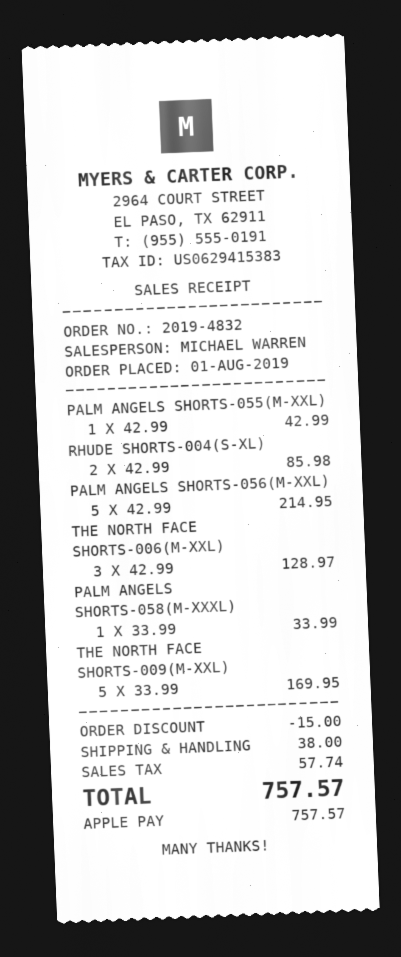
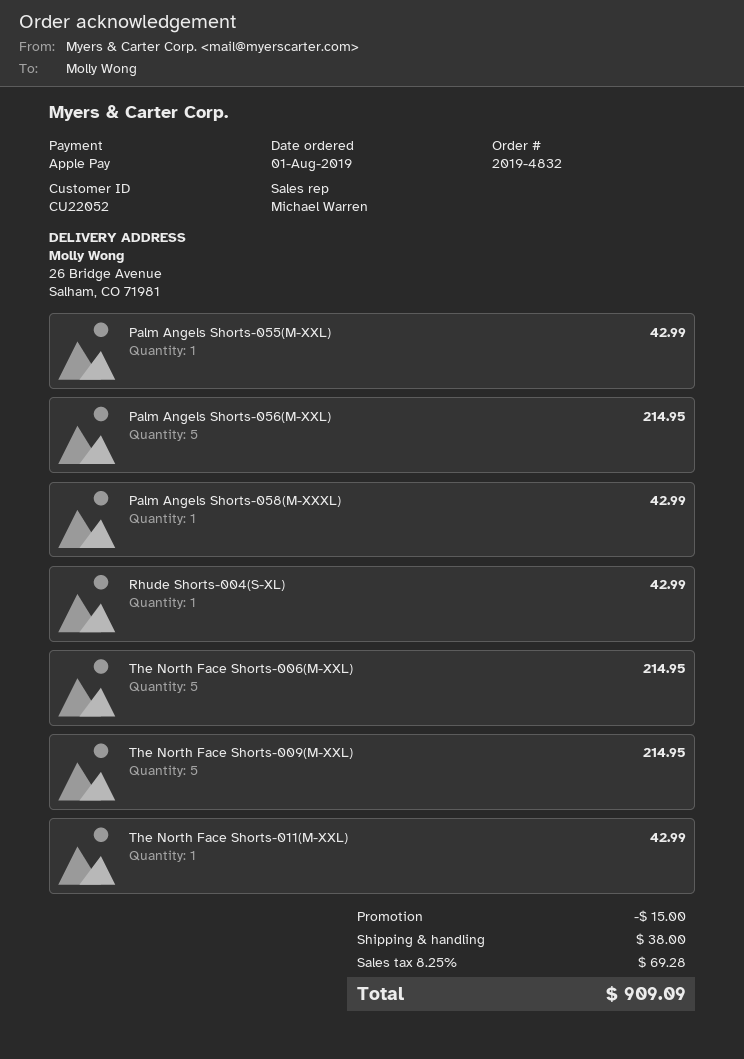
RHUDE SHORTS-004(S-XL): 2 for 85.98 -> 1 for 42.99
THE NORTH FACE SHORTS-006(M-XXL): 3 for 128.97 -> 5 for 214.95
PALM ANGELS SHORTS-058(M-XXXL): 1 for 33.99 -> 1 for 42.99
THE NORTH FACE SHORTS-009(M-XXL): 5 for 169.95 -> 5 for 214.95
The North Face Shorts-011(M-XXL): none -> 1 for 42.99
tax: 57.74 -> 69.28
total: 757.57 -> 909.09

